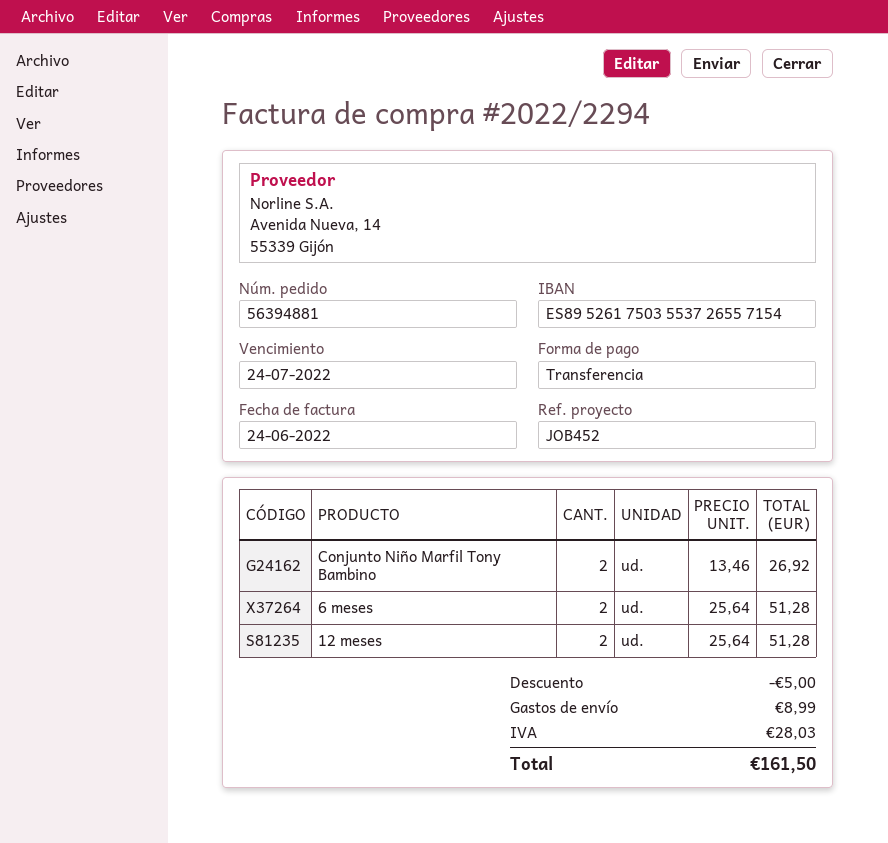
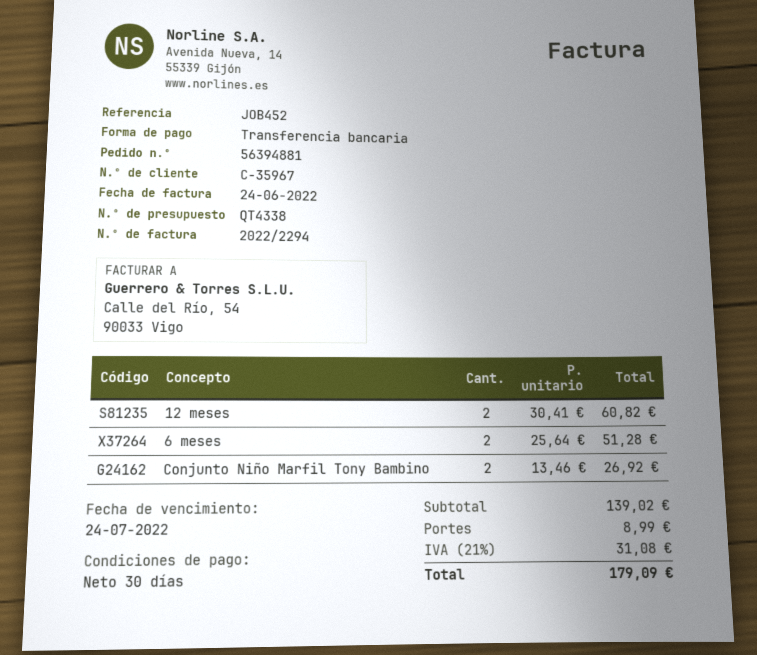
12 meses: 2 x 25.64 = 51.28 -> 2 x 30.41 = 60.82
discount: 5.00 -> none
tax: 28.03 -> 31.08
total: 161.50 -> 179.09

